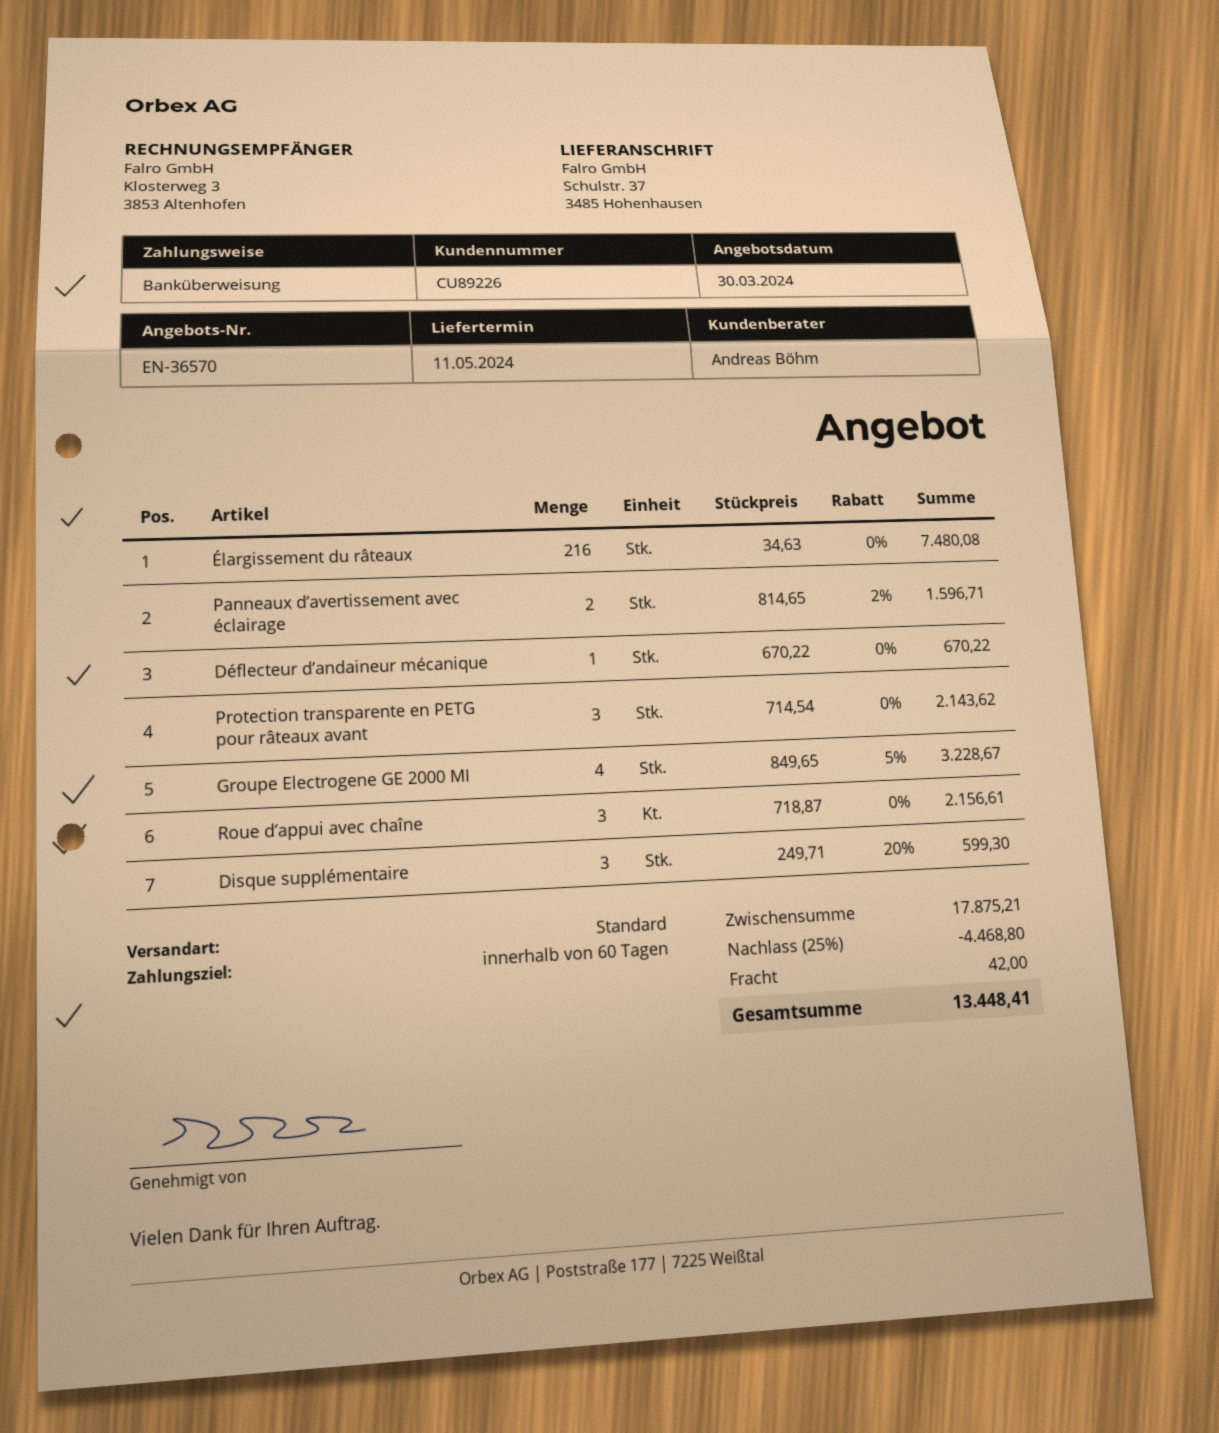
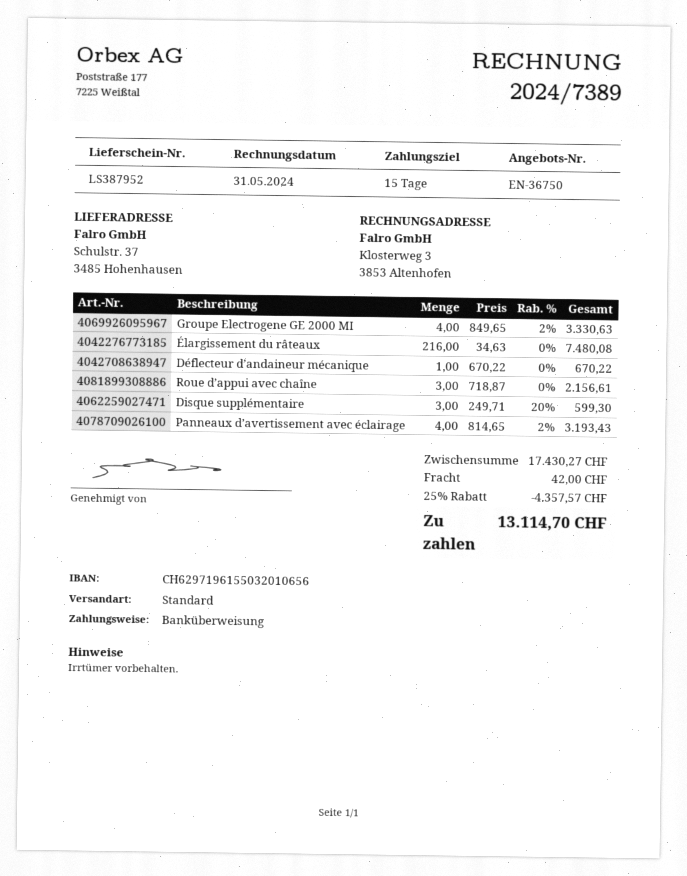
quote number: EN-36570 -> EN-36750
payment terms: 60 days -> 15 days
Panneaux d’avertissement avec éclairage: 2 x 814.65 - 2% = 1596.71 -> 4 x 814.65 - 2% = 3193.43
Protection transparente en PETG pour râteaux avant: 3 x 714.54 = 2143.62 -> none
Groupe Electrogene GE 2000 MI: 4 x 849.65 - 5% = 3228.67 -> 4 x 849.65 - 2% = 3330.63
subtotal: 17875.21 -> 17430.27
discount: 25% = 4468.80 -> 25% = 4357.57
total: 13448.41 -> 13114.70

